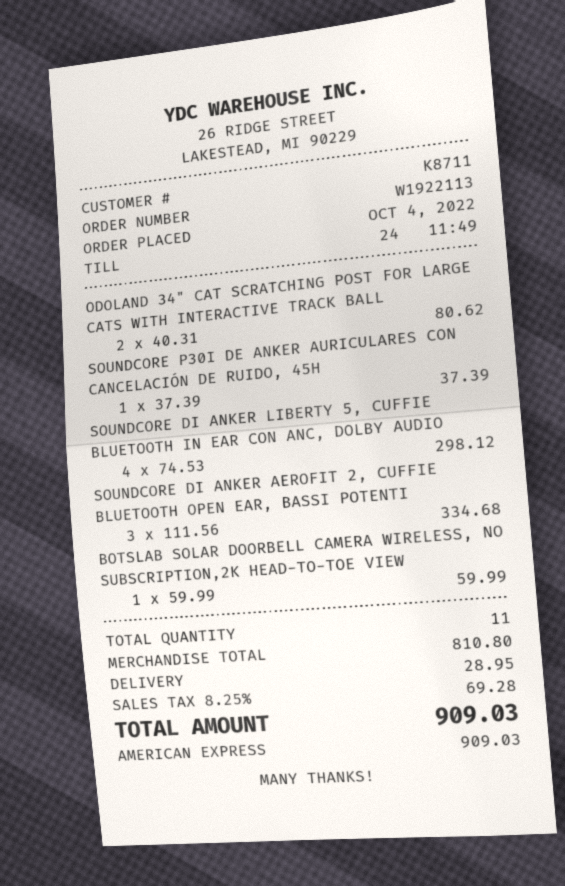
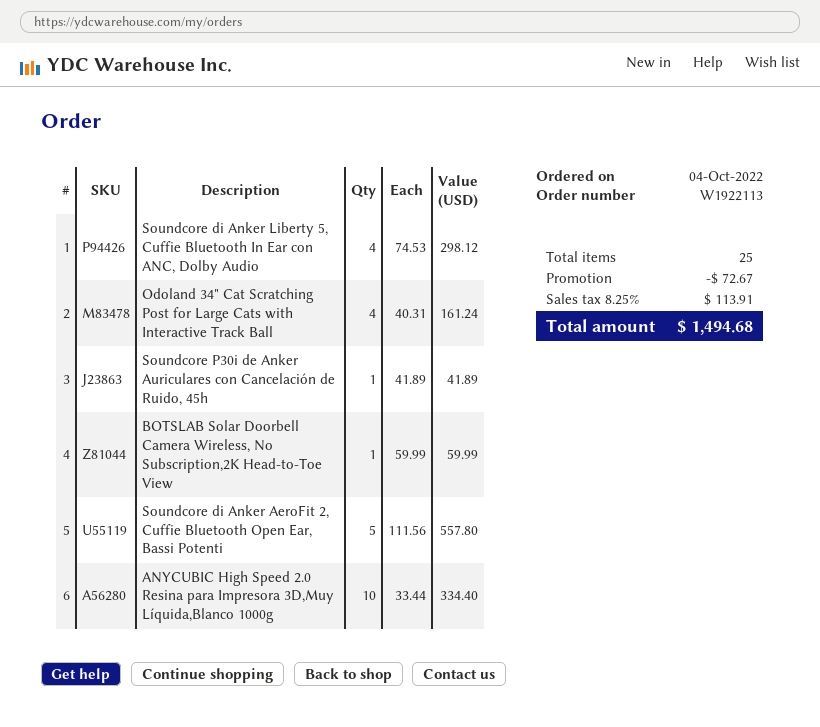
ODOLAND 34" CAT SCRATCHING POST FOR LARGE CATS WITH INTERACTIVE TRACK BALL: 2 x 40.31 = 80.62 -> 4 x 40.31 = 161.24
SOUNDCORE P30I DE ANKER AURICULARES CON CANCELACIÓN DE RUIDO, 45H: 1 x 37.39 = 37.39 -> 1 x 41.89 = 41.89
SOUNDCORE DI ANKER AEROFIT 2, CUFFIE BLUETOOTH OPEN EAR, BASSI POTENTI: 3 x 111.56 = 334.68 -> 5 x 111.56 = 557.80
ANYCUBIC High Speed 2.0 Resina para Impresora 3D,Muy Líquida,Blanco 1000g: none -> 10 x 33.44 = 334.40
total quantity: 11 -> 25
discount: none -> 72.67
shipping: 28.95 -> none
tax: 8.25% = 69.28 -> 8.25% = 113.91
total: 909.03 -> 1494.68

